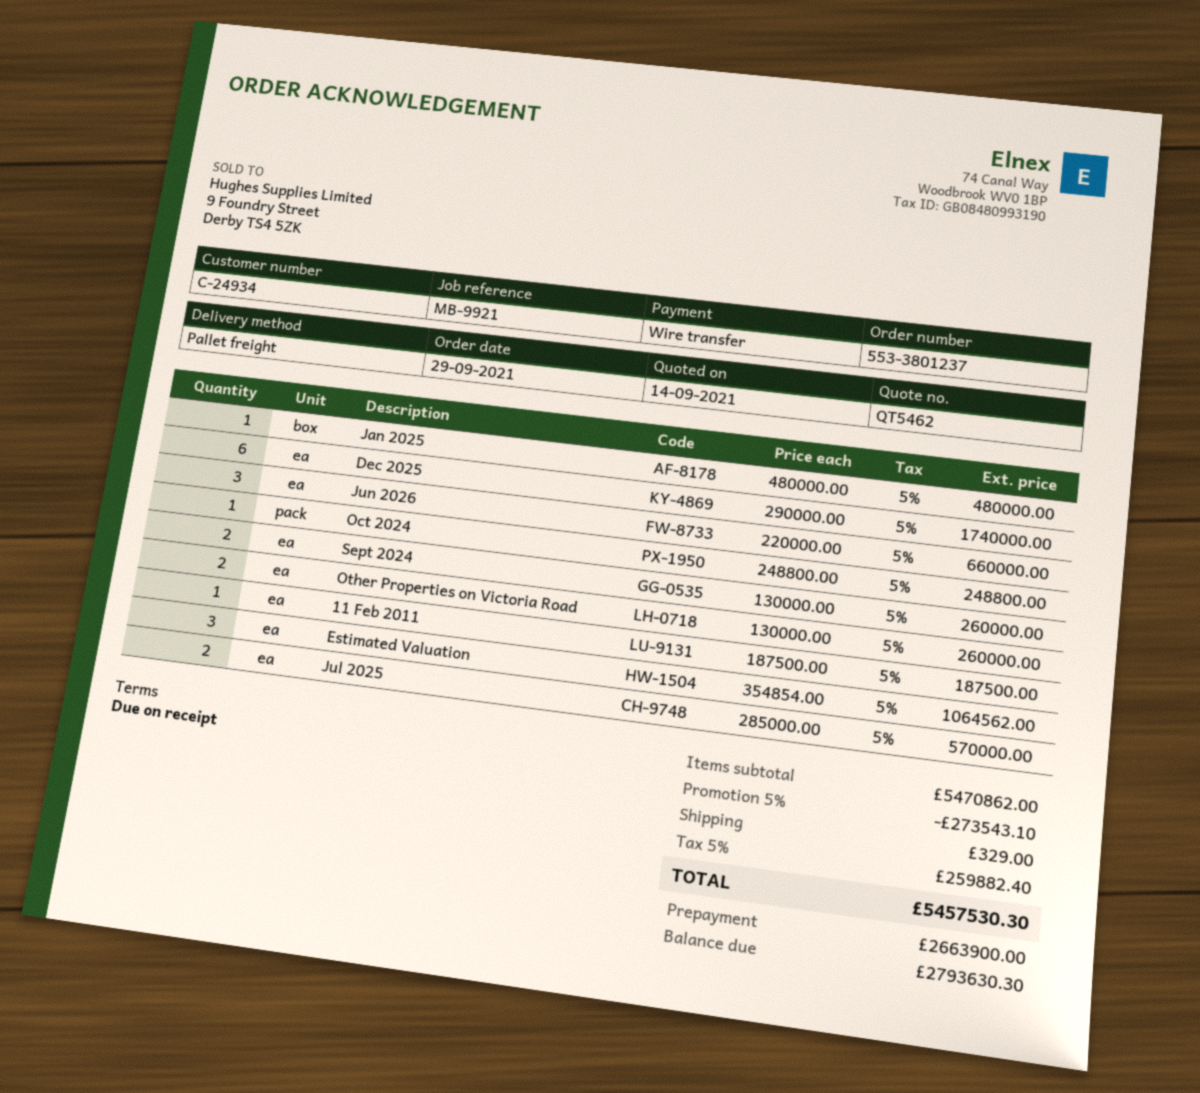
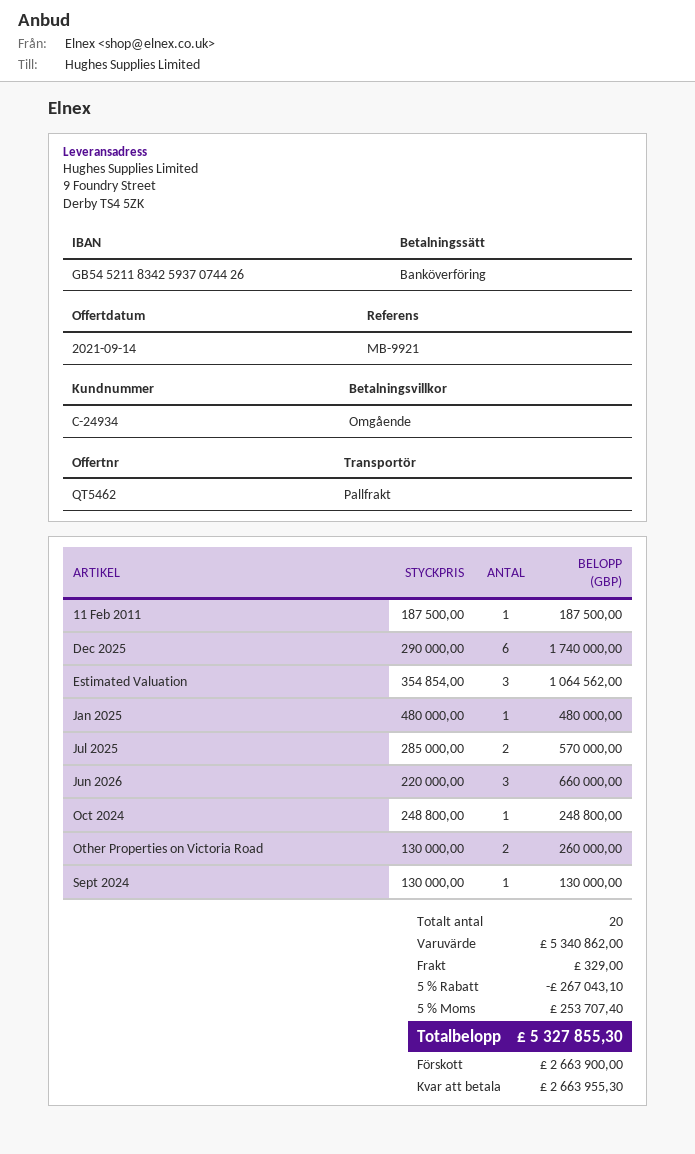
Sept 2024: 2 x 130000.00 = 260000.00 -> 1 x 130000.00 = 130000.00
subtotal: 5470862.00 -> 5340862.00
discount: 5% = 273543.10 -> 5% = 267043.10
tax: 5% = 259882.40 -> 5% = 253707.40
total: 5457530.30 -> 5327855.30
balance: 2793630.30 -> 2663955.30

